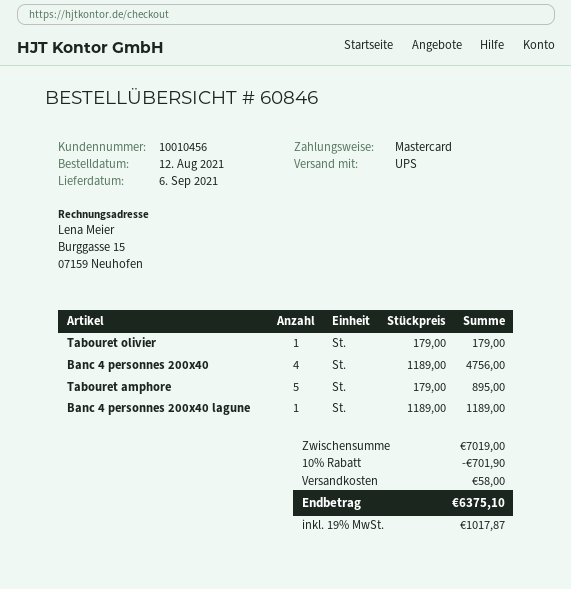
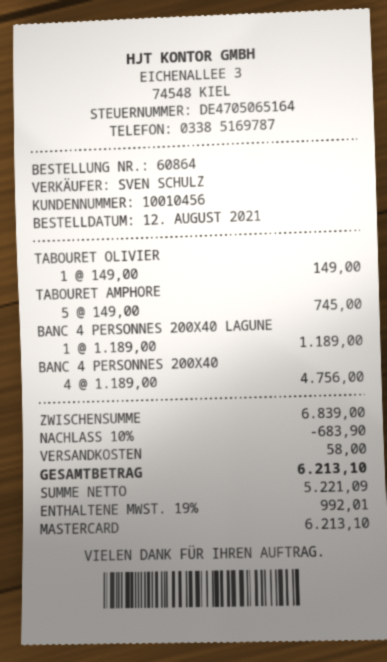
order number: 60846 -> 60864
Tabouret olivier: 1 x 179.00 = 179.00 -> 1 x 149.00 = 149.00
Tabouret amphore: 5 x 179.00 = 895.00 -> 5 x 149.00 = 745.00
subtotal: 7019.00 -> 6839.00
discount: 10% = 701.90 -> 10% = 683.90
tax: 19% = 1017.87 -> 19% = 992.01
total: 6375.10 -> 6213.10

